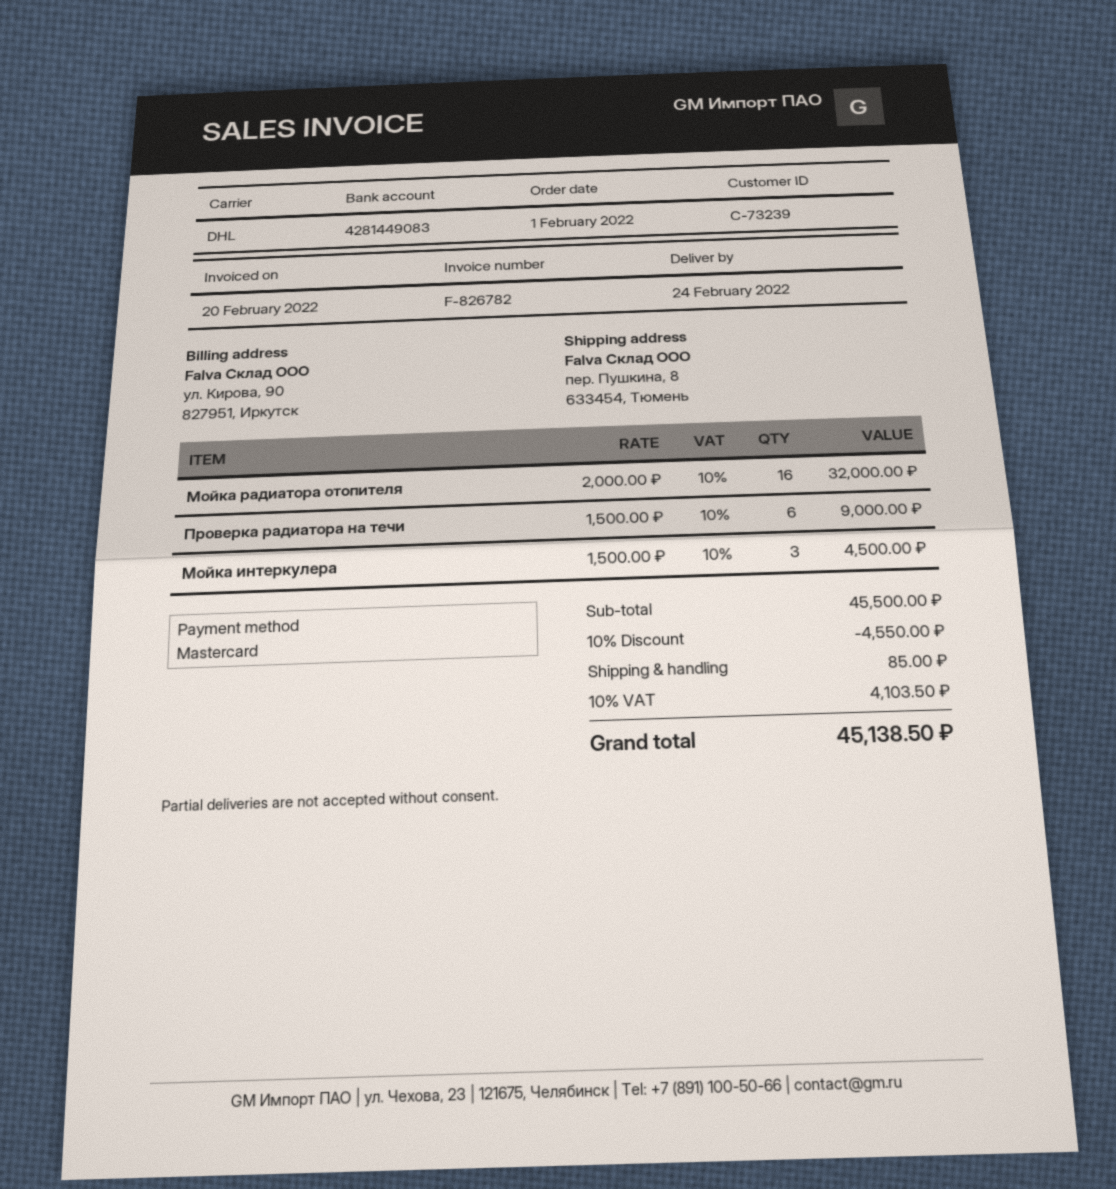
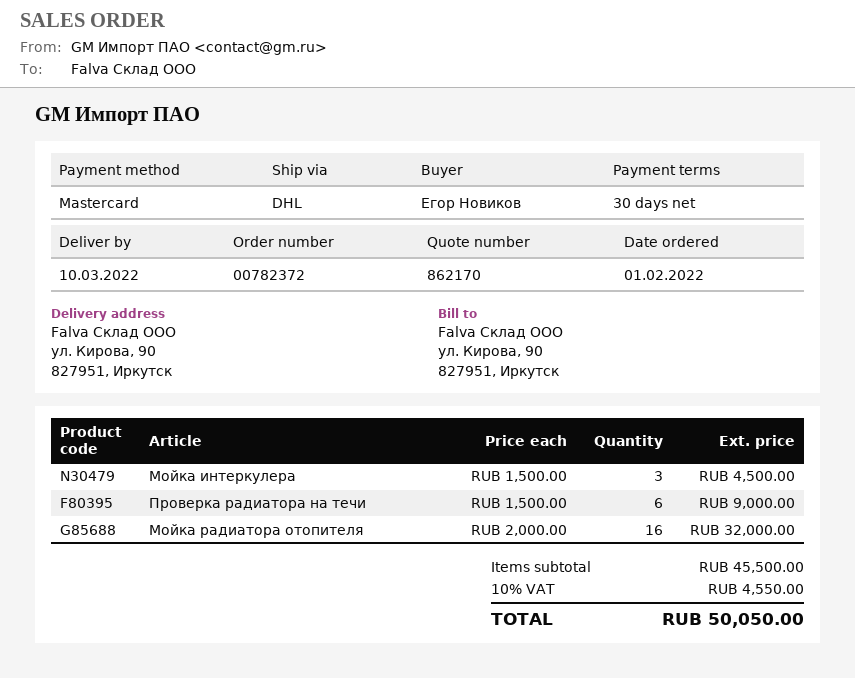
delivery date: 2022-02-24 -> 2022-03-10
ship to: пер. Пушкина, 8, 633454, Тюмень -> ул. Кирова, 90, 827951, Иркутск
discount: 10% = 4550.00 -> none
shipping: 85.00 -> none
tax: 10% = 4103.50 -> 10% = 4550.00
total: 45138.50 -> 50050.00

